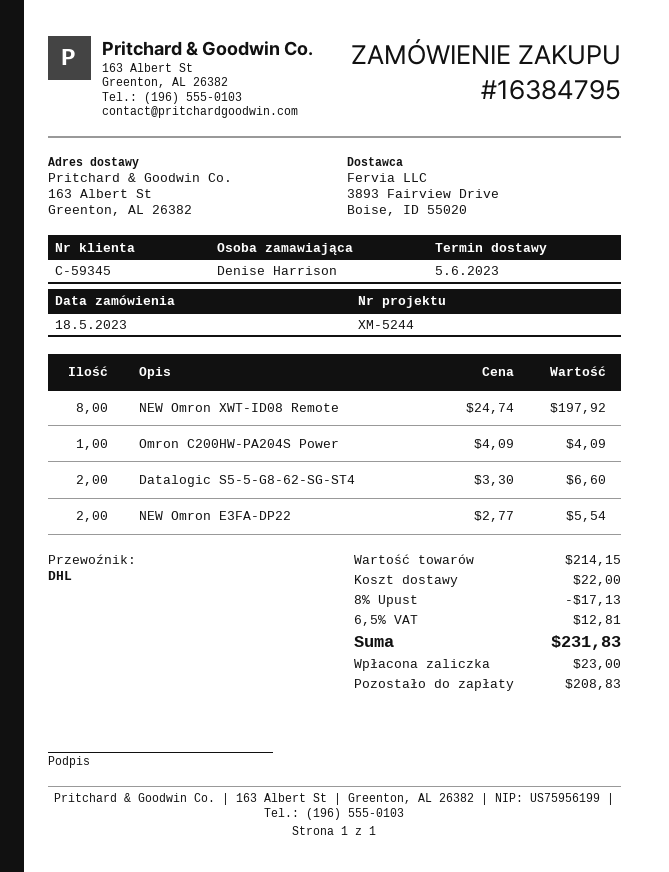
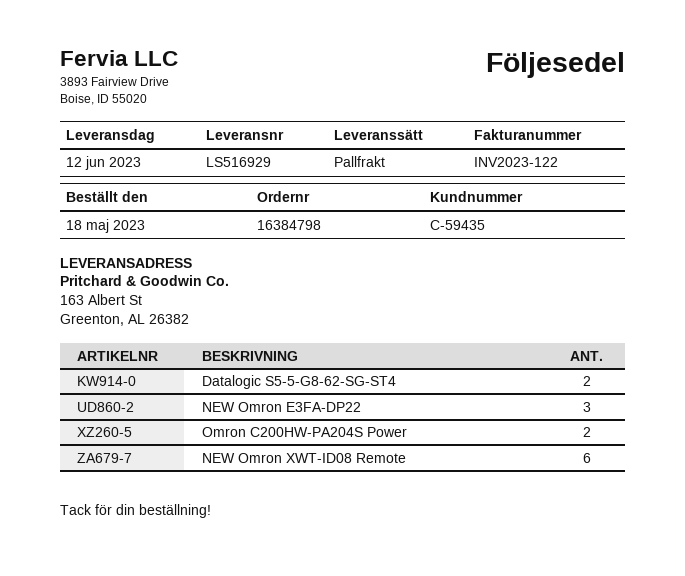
order number: 16384795 -> 16384798
delivery date: 2023-06-05 -> 2023-06-12
customer number: C-59345 -> C-59435
shipping method: DHL -> pallet freight
NEW Omron XWT-ID08 Remote: 8 -> 6
Omron C200HW-PA204S Power: 1 -> 2
NEW Omron E3FA-DP22: 2 -> 3

